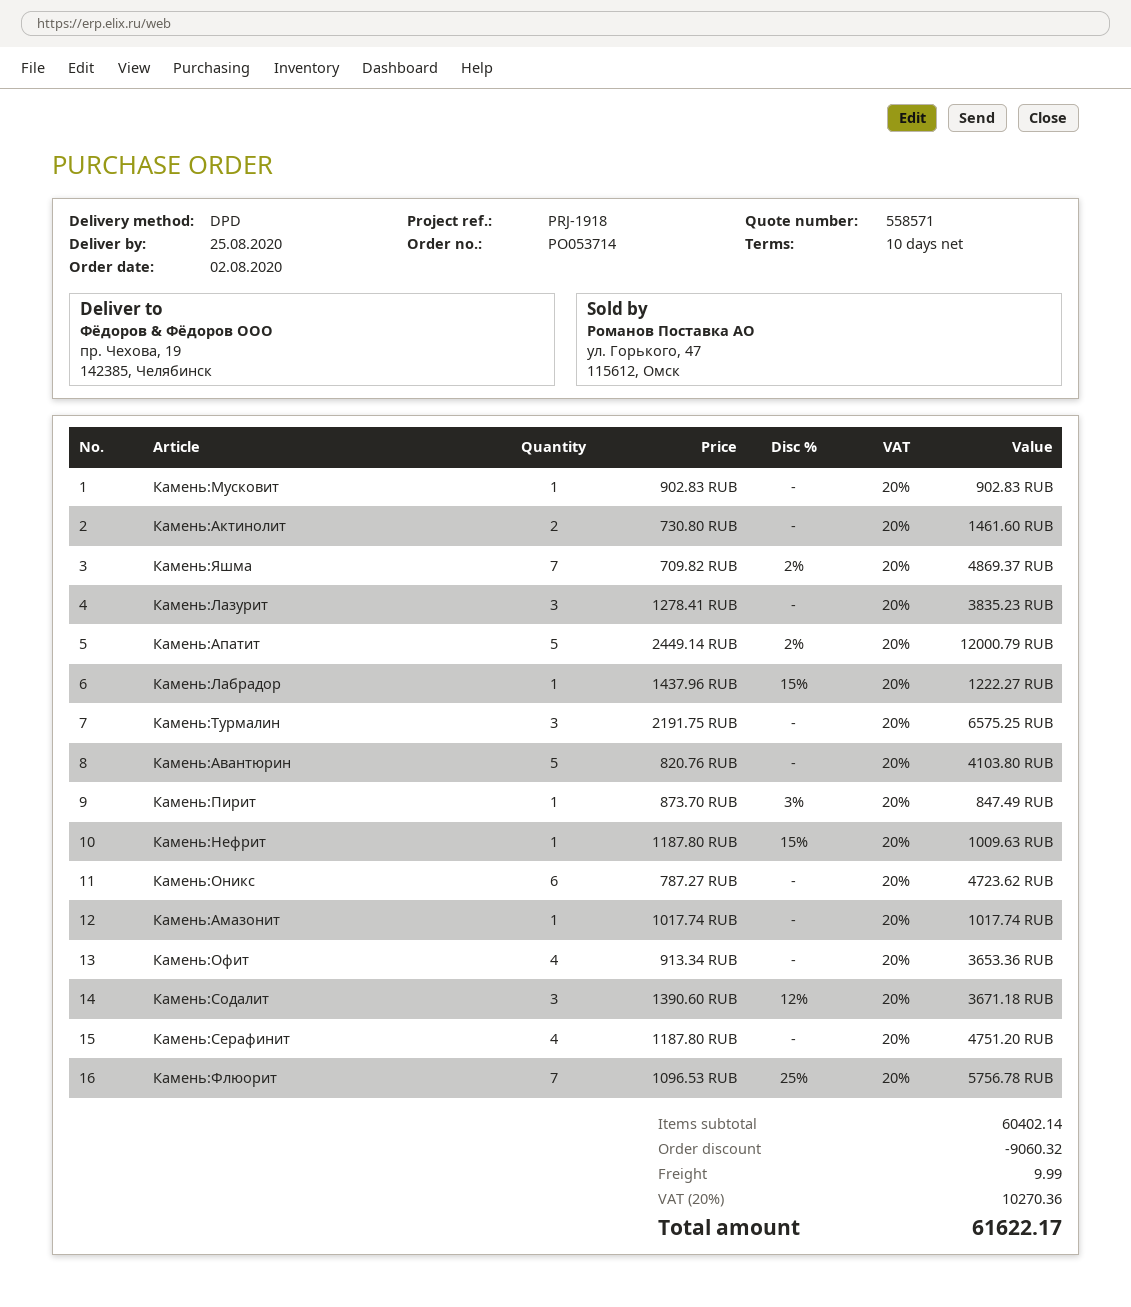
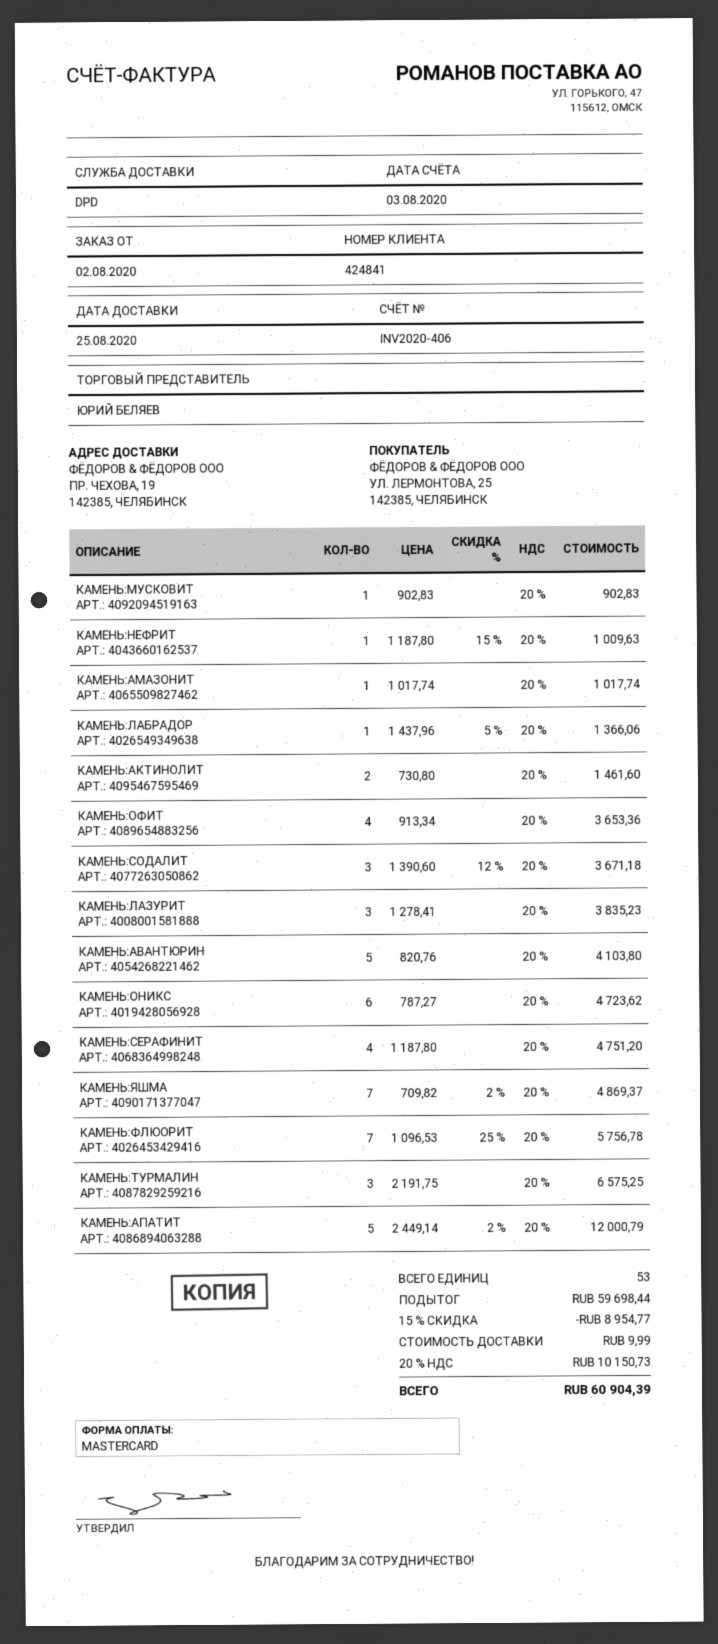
Камень:Лабрадор: 1 x 1437.96 - 15% = 1222.27 -> 1 x 1437.96 - 5% = 1366.06
Камень:Пирит: 1 x 873.70 - 3% = 847.49 -> none
subtotal: 60402.14 -> 59698.44
discount: 9060.32 -> 8954.77
tax: 20% = 10270.36 -> 20% = 10150.73
total: 61622.17 -> 60904.39

